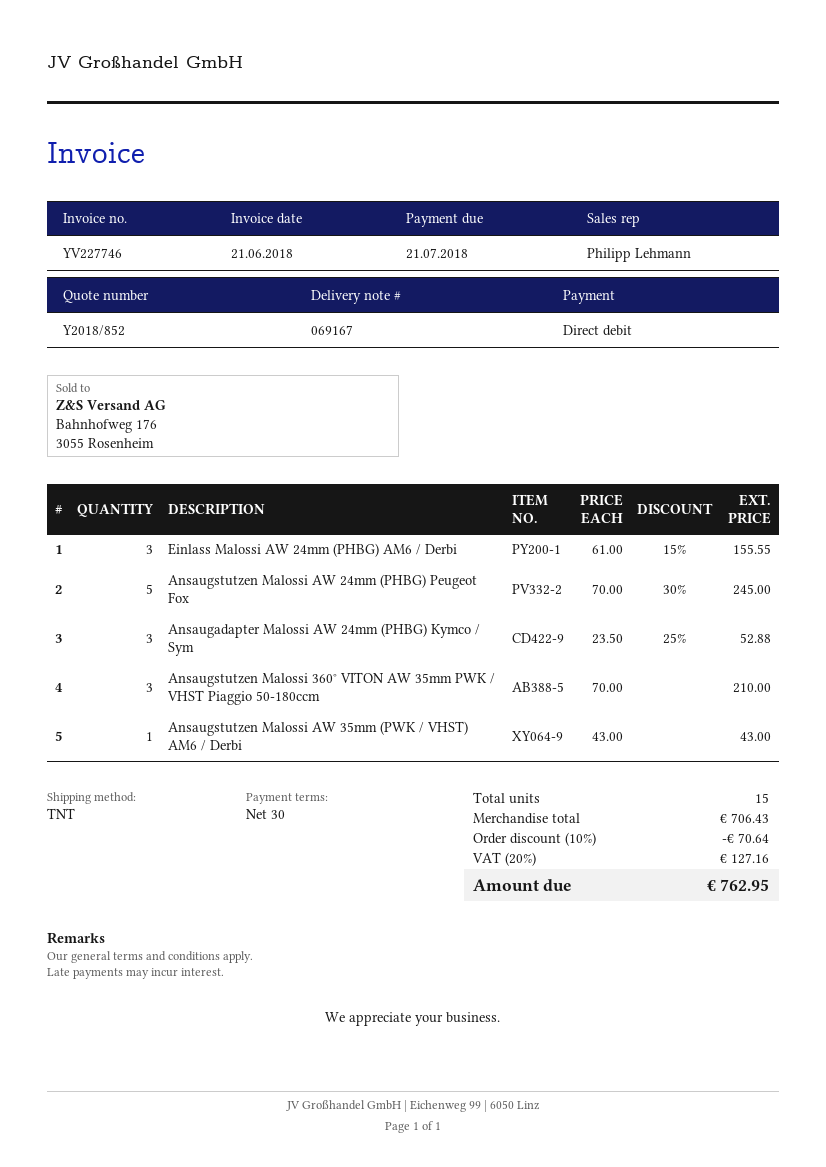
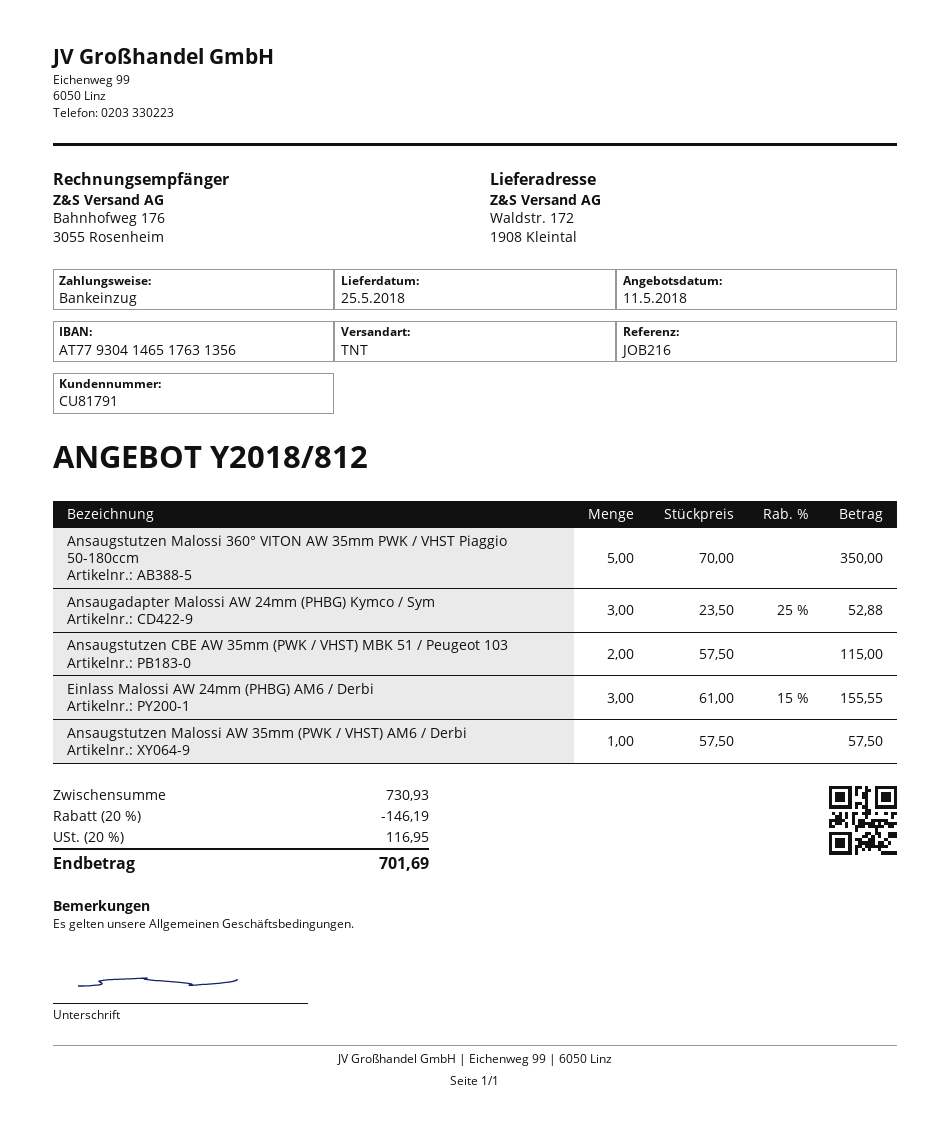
quote number: Y2018/852 -> Y2018/812
Ansaugstutzen Malossi AW 24mm (PHBG) Peugeot Fox: 5 x 70.00 - 30% = 245.00 -> none
Ansaugstutzen Malossi 360° VITON AW 35mm PWK / VHST Piaggio 50-180ccm: 3 x 70.00 = 210.00 -> 5 x 70.00 = 350.00
Ansaugstutzen Malossi AW 35mm (PWK / VHST) AM6 / Derbi: 1 x 43.00 = 43.00 -> 1 x 57.50 = 57.50
Ansaugstutzen CBE AW 35mm (PWK / VHST) MBK 51 / Peugeot 103: none -> 2 x 57.50 = 115.00
subtotal: 706.43 -> 730.93
discount: 10% = 70.64 -> 20% = 146.19
tax: 20% = 127.16 -> 20% = 116.95
total: 762.95 -> 701.69

